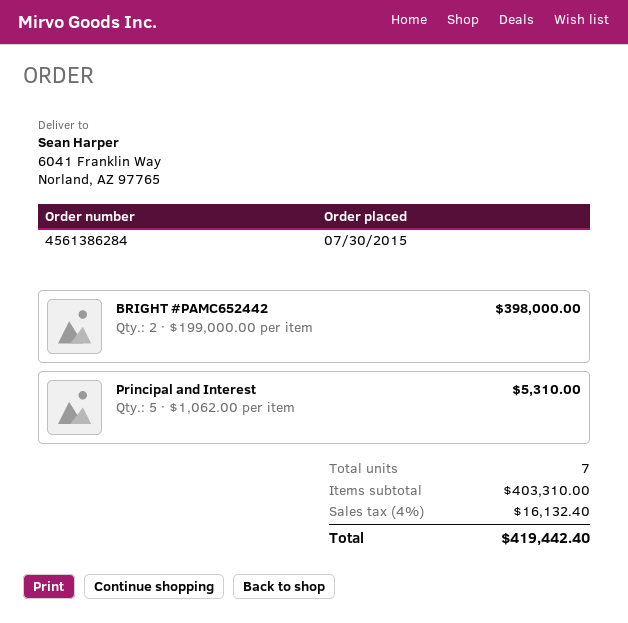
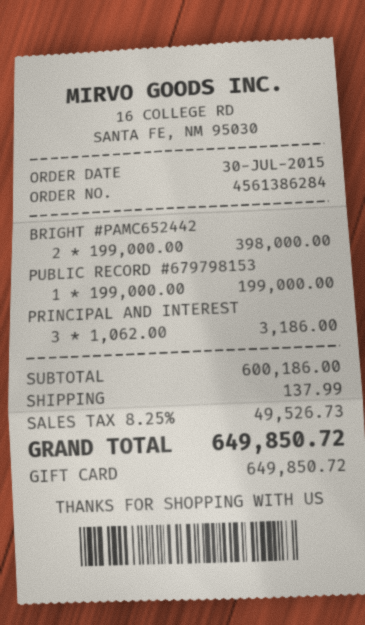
Principal and Interest: 5 x 1062.00 = 5310.00 -> 3 x 1062.00 = 3186.00
PUBLIC RECORD #679798153: none -> 1 x 199000.00 = 199000.00
subtotal: 403310.00 -> 600186.00
shipping: none -> 137.99
tax: 4% = 16132.40 -> 8.25% = 49526.73
total: 419442.40 -> 649850.72

